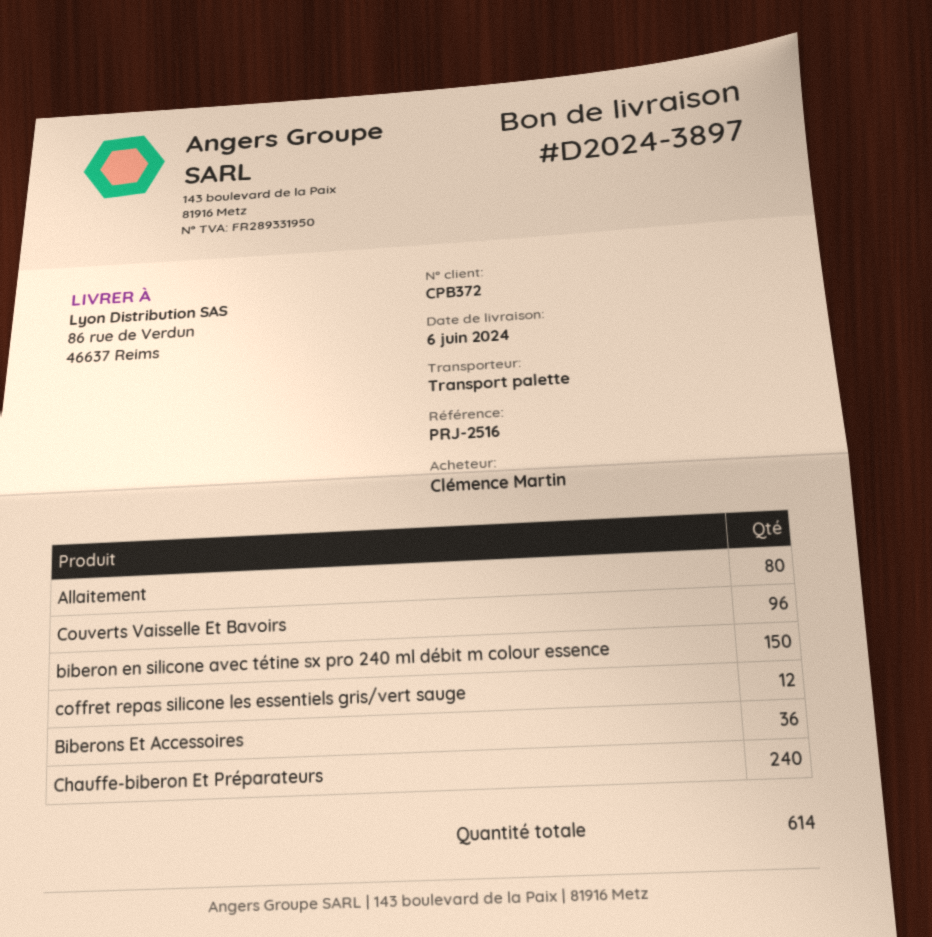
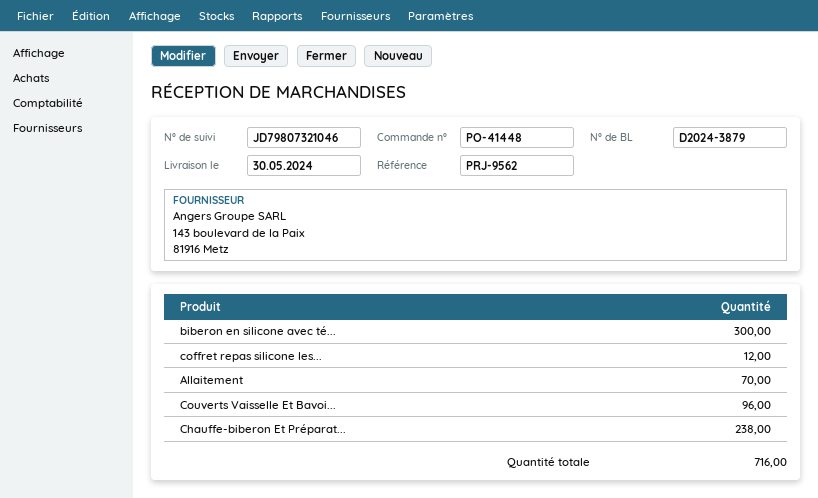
delivery note number: D2024-3897 -> D2024-3879
delivery date: 2024-06-06 -> 2024-05-30
reference: PRJ-2516 -> PRJ-9562
Allaitement: 80 -> 70
biberon en silicone avec tétine sx pro 240 ml débit m colour essence: 150 -> 300
Biberons Et Accessoires: 36 -> none
Chauffe-biberon Et Préparateurs: 240 -> 238
total quantity: 614 -> 716

